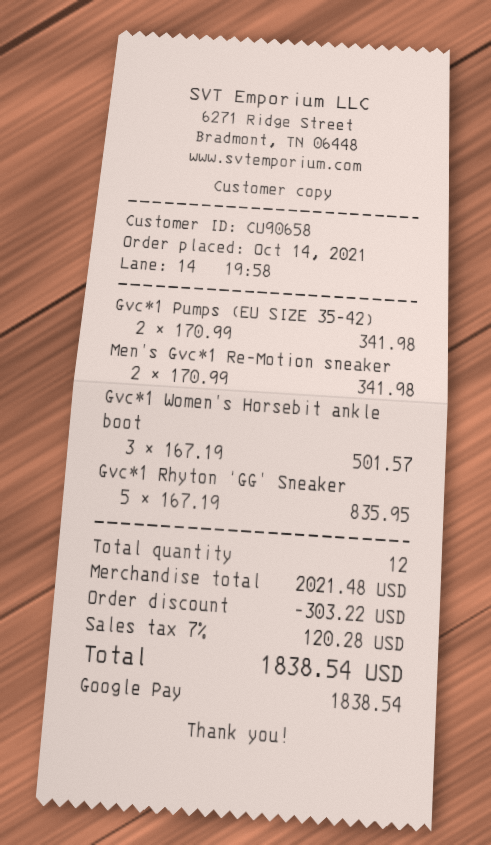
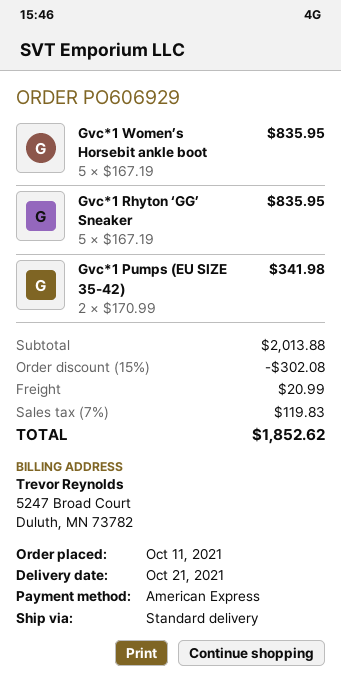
order date: 2021-10-14 -> 2021-10-11
payment method: Google Pay -> American Express
Men’s Gvc*1 Re-Motion sneaker: 2 x 170.99 = 341.98 -> none
Gvc*1 Women’s Horsebit ankle boot: 3 x 167.19 = 501.57 -> 5 x 167.19 = 835.95
subtotal: 2021.48 -> 2013.88
discount: 303.22 -> 302.08
shipping: none -> 20.99
tax: 7% = 120.28 -> 7% = 119.83
total: 1838.54 -> 1852.62

